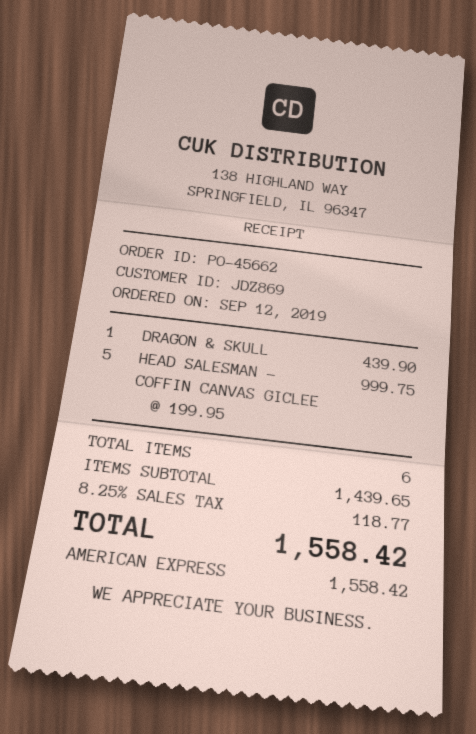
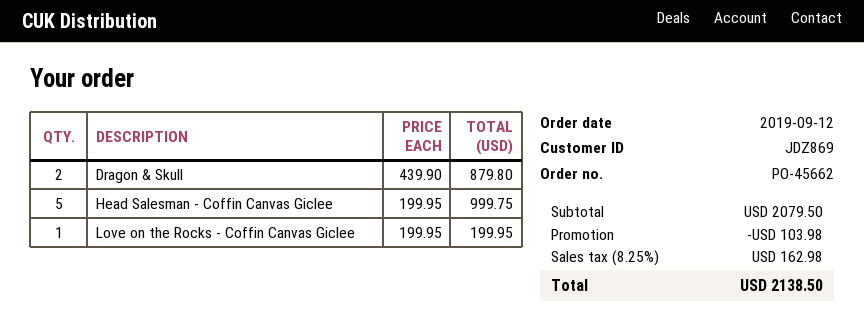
DRAGON & SKULL: 1 x 439.90 = 439.90 -> 2 x 439.90 = 879.80
Love on the Rocks - Coffin Canvas Giclee: none -> 1 x 199.95 = 199.95
subtotal: 1439.65 -> 2079.50
discount: none -> 103.98
tax: 8.25% = 118.77 -> 8.25% = 162.98
total: 1558.42 -> 2138.50

